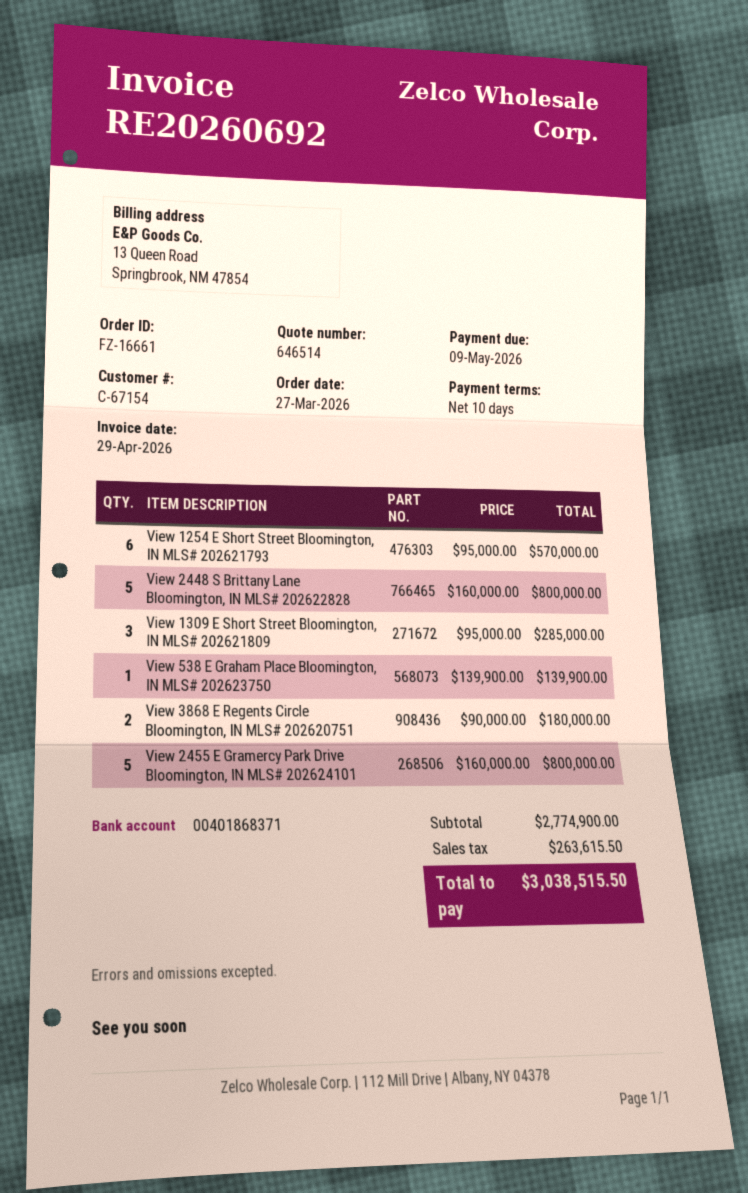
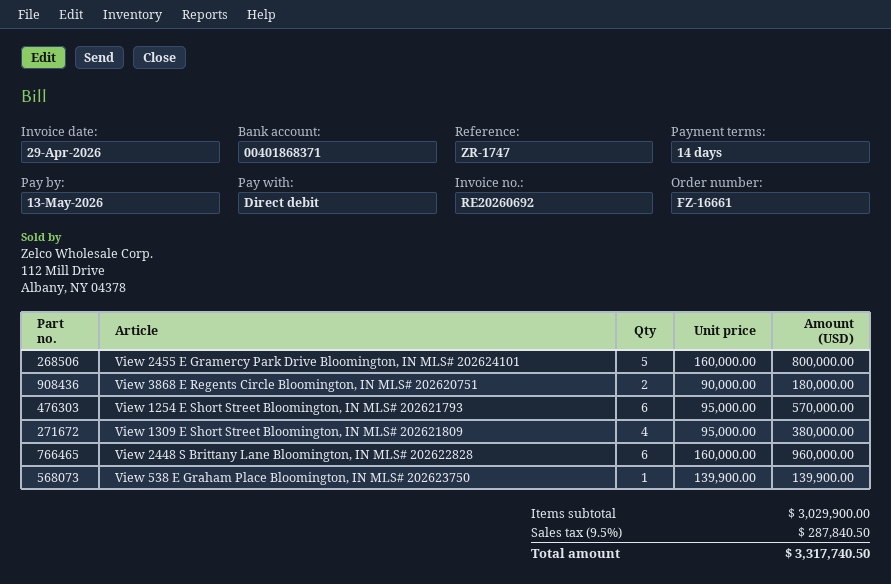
payment terms: 10 days -> 14 days
due date: 2026-05-09 -> 2026-05-13
View 2448 S Brittany Lane Bloomington, IN MLS# 202622828: 5 x 160000.00 = 800000.00 -> 6 x 160000.00 = 960000.00
View 1309 E Short Street Bloomington, IN MLS# 202621809: 3 x 95000.00 = 285000.00 -> 4 x 95000.00 = 380000.00
subtotal: 2774900.00 -> 3029900.00
tax: 263615.50 -> 287840.50
total: 3038515.50 -> 3317740.50

